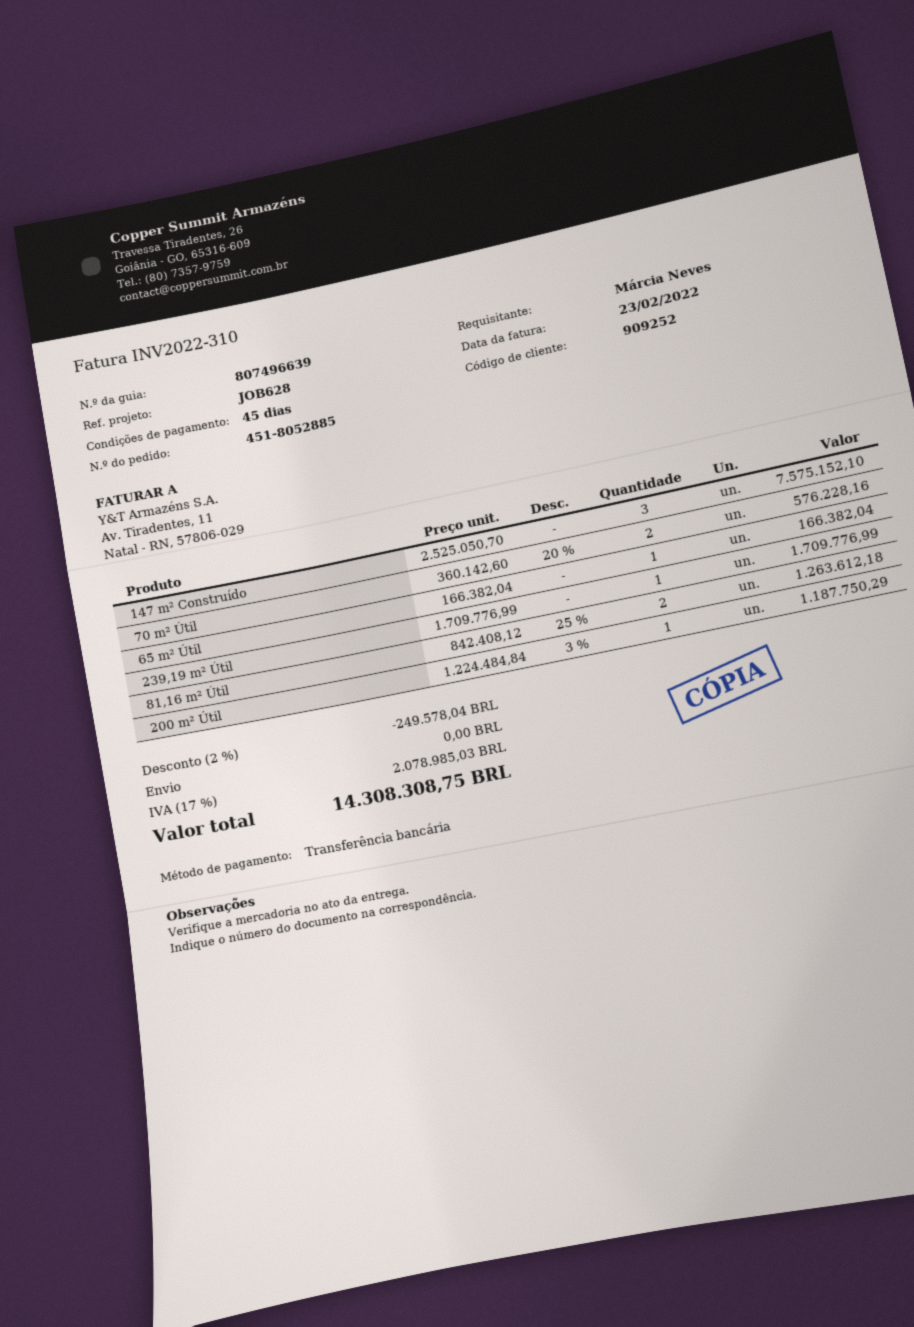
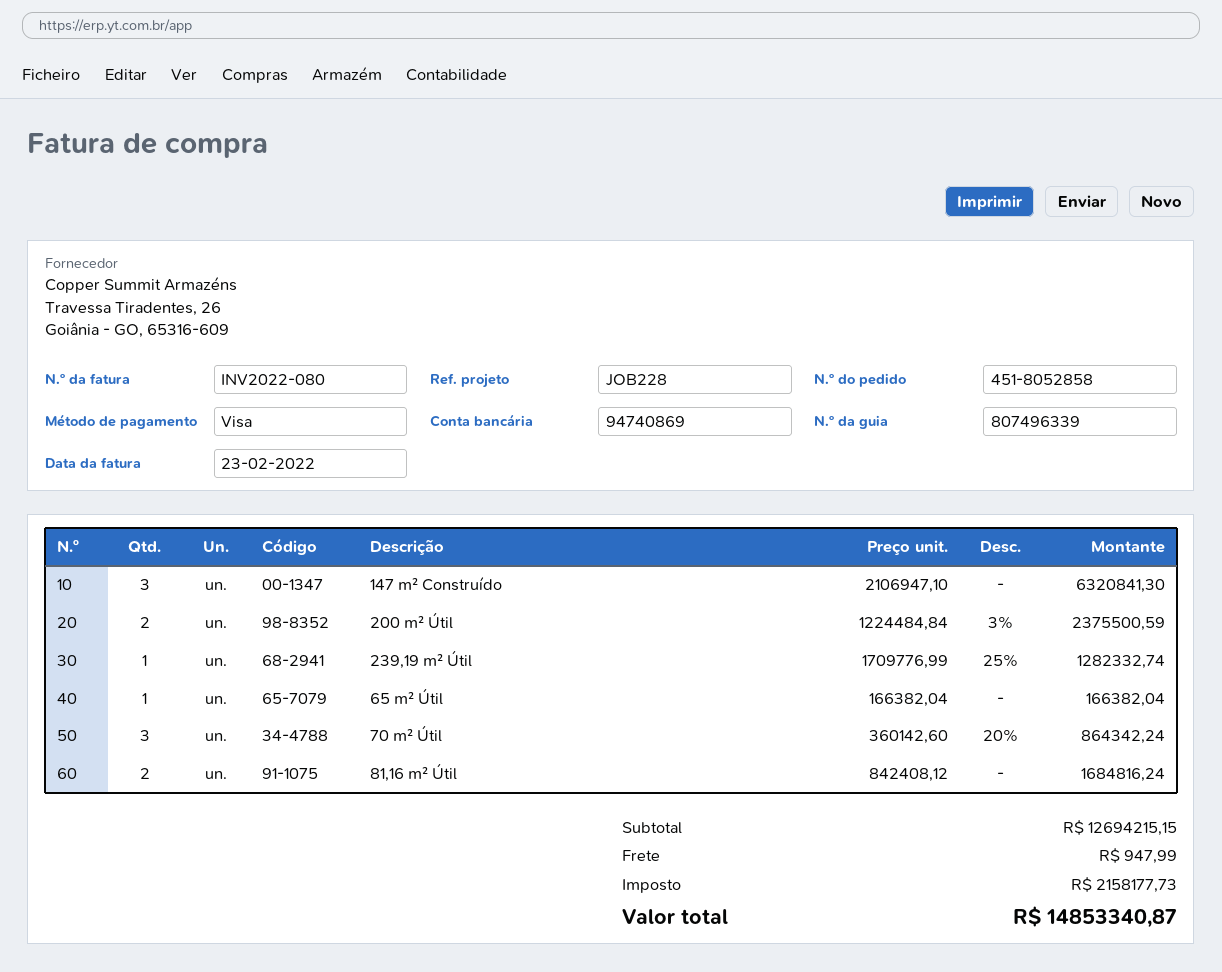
order number: 451-8052885 -> 451-8052858
delivery note number: 807496639 -> 807496339
invoice number: INV2022-310 -> INV2022-080
reference: JOB628 -> JOB228
payment method: bank transfer -> Visa
147 m² Construído: 3 x 2525050.70 = 7575152.10 -> 3 x 2106947.10 = 6320841.30
70 m² Útil: 2 x 360142.60 - 20% = 576228.16 -> 3 x 360142.60 - 20% = 864342.24
239,19 m² Útil: 1 x 1709776.99 = 1709776.99 -> 1 x 1709776.99 - 25% = 1282332.74
81,16 m² Útil: 2 x 842408.12 - 25% = 1263612.18 -> 2 x 842408.12 = 1684816.24
200 m² Útil: 1 x 1224484.84 - 3% = 1187750.29 -> 2 x 1224484.84 - 3% = 2375500.59
discount: 2% = 249578.04 -> none
shipping: 0.00 -> 947.99
tax: 2078985.03 -> 2158177.73
total: 14308308.75 -> 14853340.87

